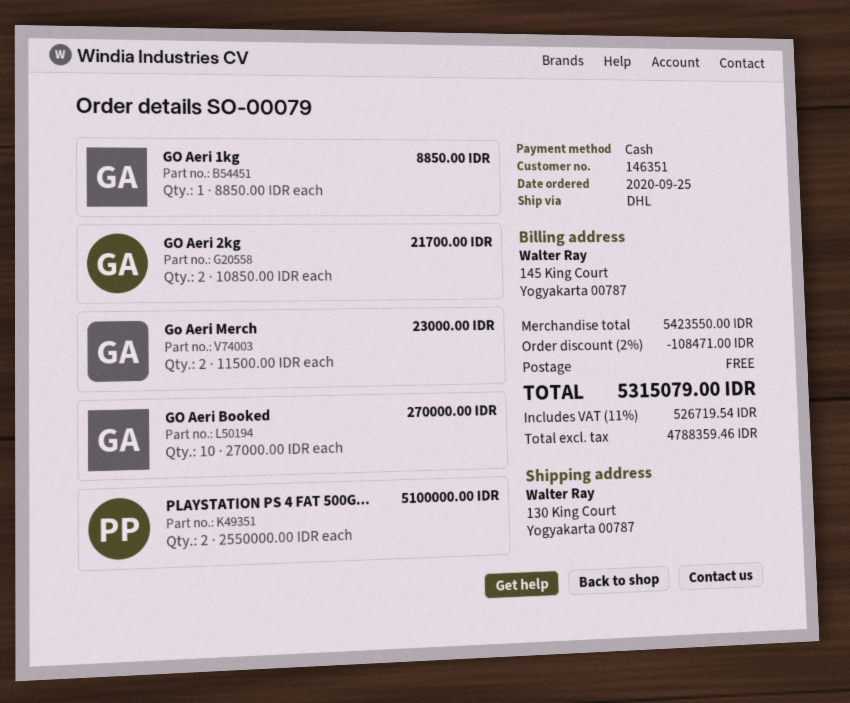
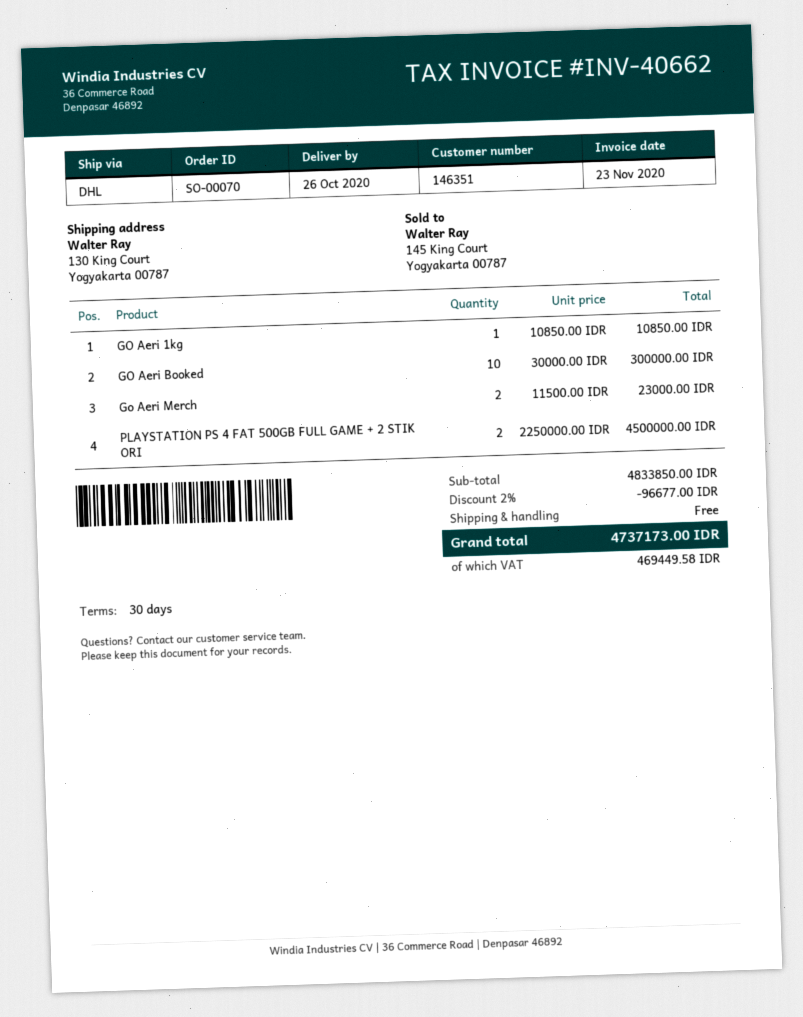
order number: SO-00079 -> SO-00070
GO Aeri 1kg: 1 x 8850.00 = 8850.00 -> 1 x 10850.00 = 10850.00
GO Aeri 2kg: 2 x 10850.00 = 21700.00 -> none
GO Aeri Booked: 10 x 27000.00 = 270000.00 -> 10 x 30000.00 = 300000.00
PLAYSTATION PS 4 FAT 500G...: 2 x 2550000.00 = 5100000.00 -> 2 x 2250000.00 = 4500000.00
subtotal: 5423550.00 -> 4833850.00
discount: 2% = 108471.00 -> 2% = 96677.00
tax: 526719.54 -> 469449.58
total: 5315079.00 -> 4737173.00

